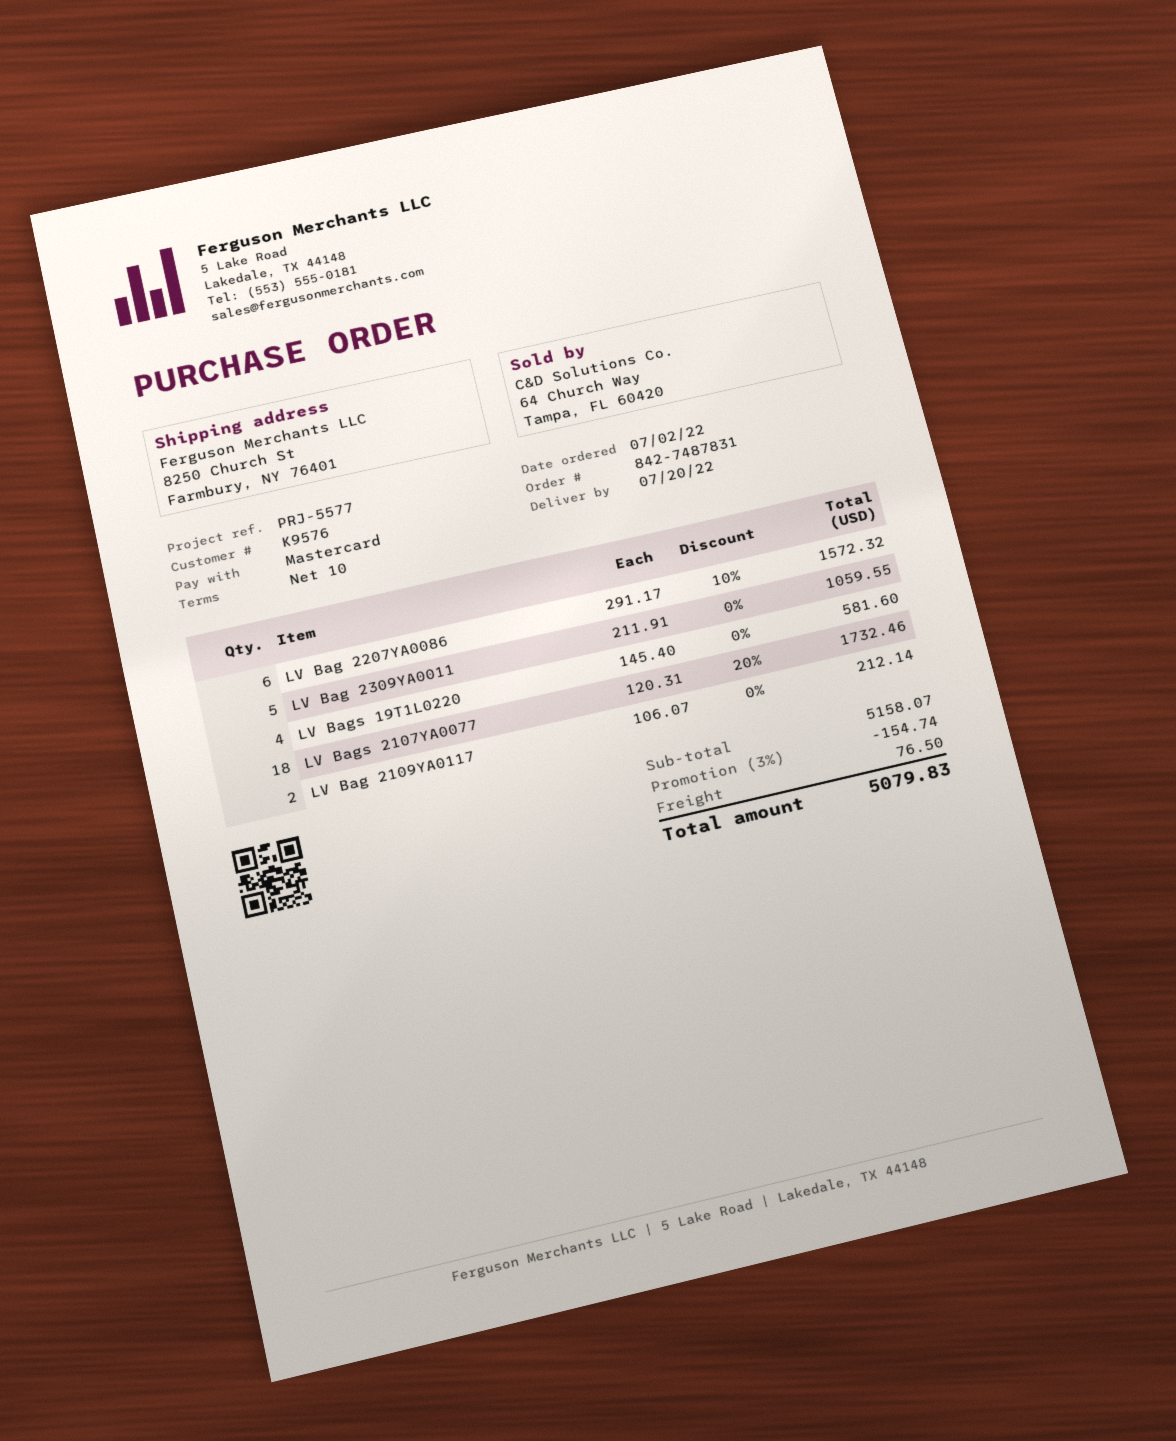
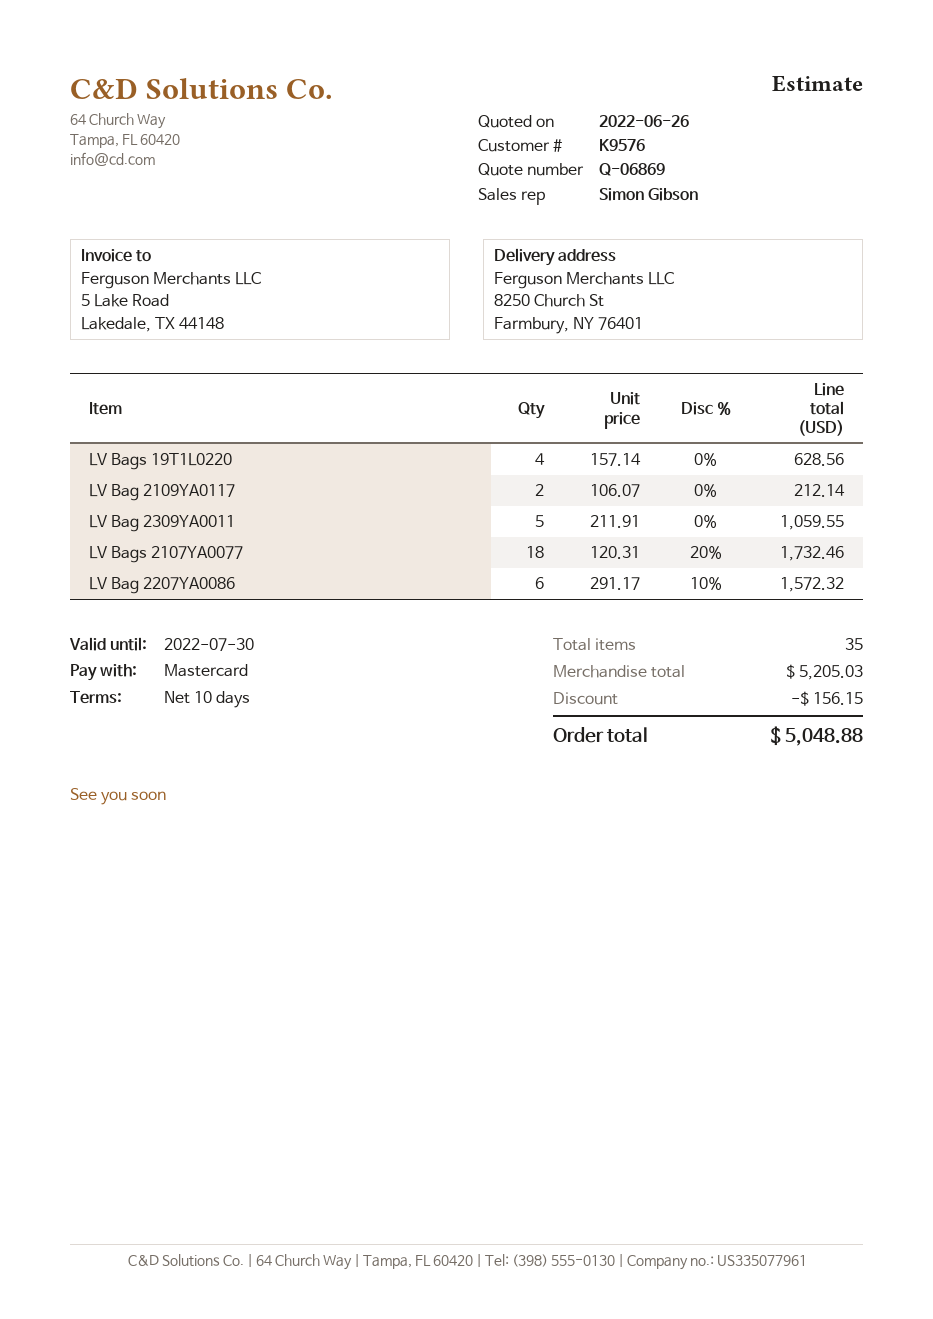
LV Bags 19T1L0220: 4 x 145.40 = 581.60 -> 4 x 157.14 = 628.56
subtotal: 5158.07 -> 5205.03
discount: 154.74 -> 156.15
shipping: 76.50 -> none
total: 5079.83 -> 5048.88

